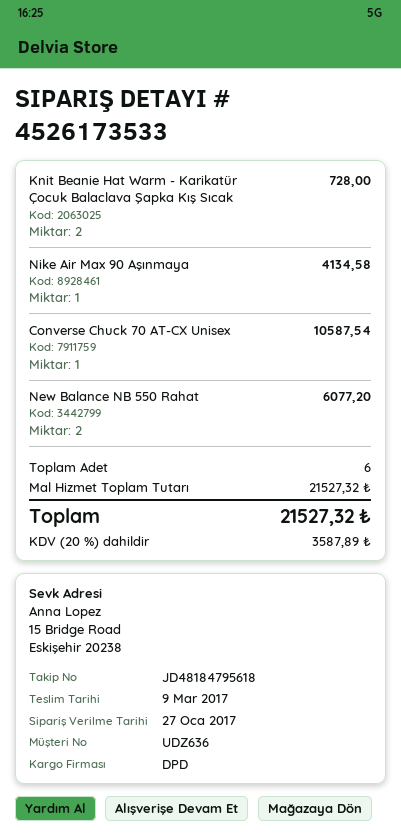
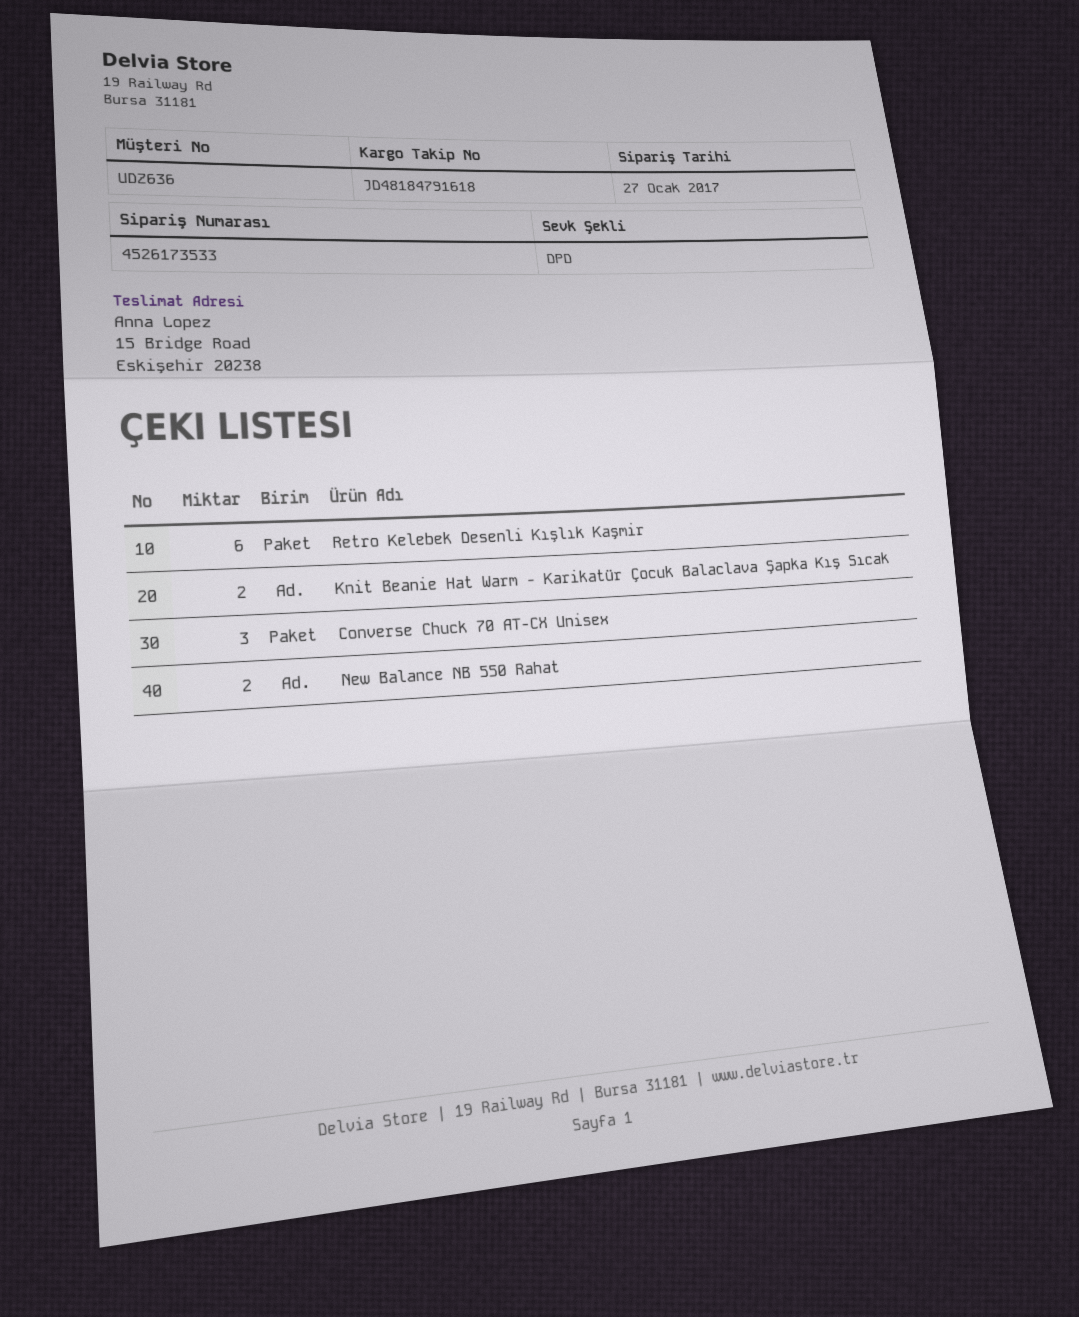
tracking number: JD48184795618 -> JD48184791618
Nike Air Max 90 Aşınmaya: 1 -> none
Converse Chuck 70 AT-CX Unisex: 1 -> 3
Retro Kelebek Desenli Kışlık Kaşmir: none -> 6

